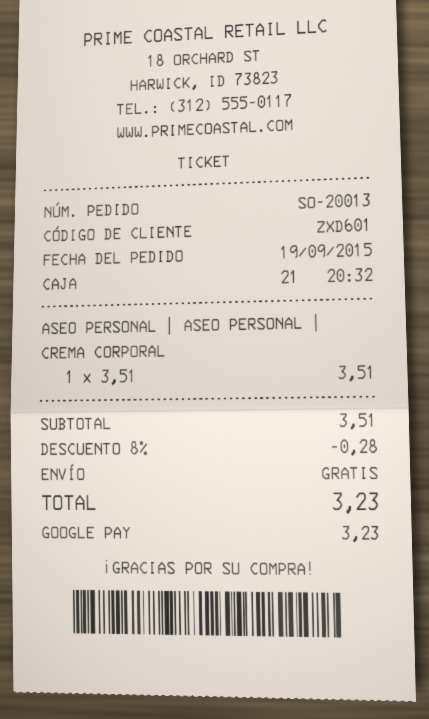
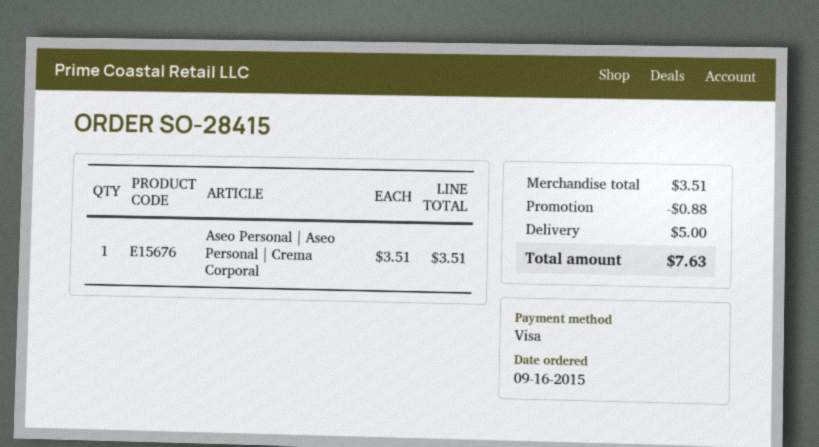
order number: SO-20013 -> SO-28415
order date: 2015-09-19 -> 2015-09-16
payment method: Google Pay -> Visa
discount: 0.28 -> 0.88
shipping: 0.00 -> 5.00
total: 3.23 -> 7.63

